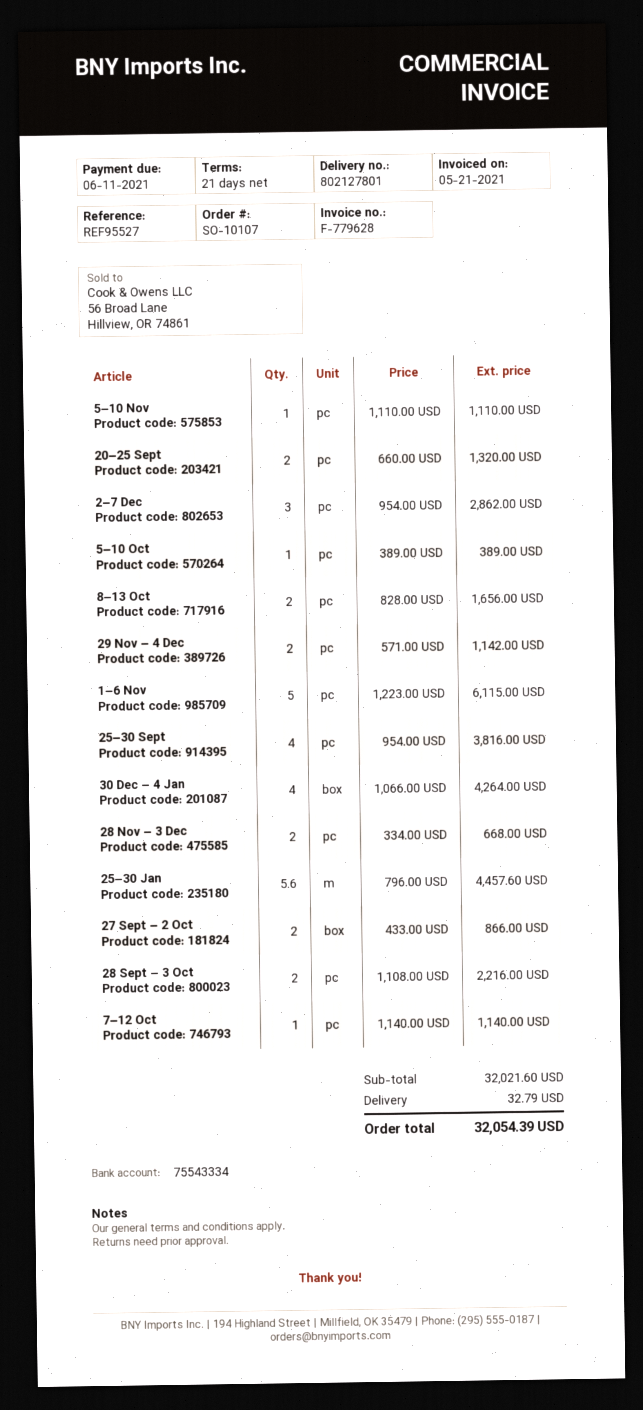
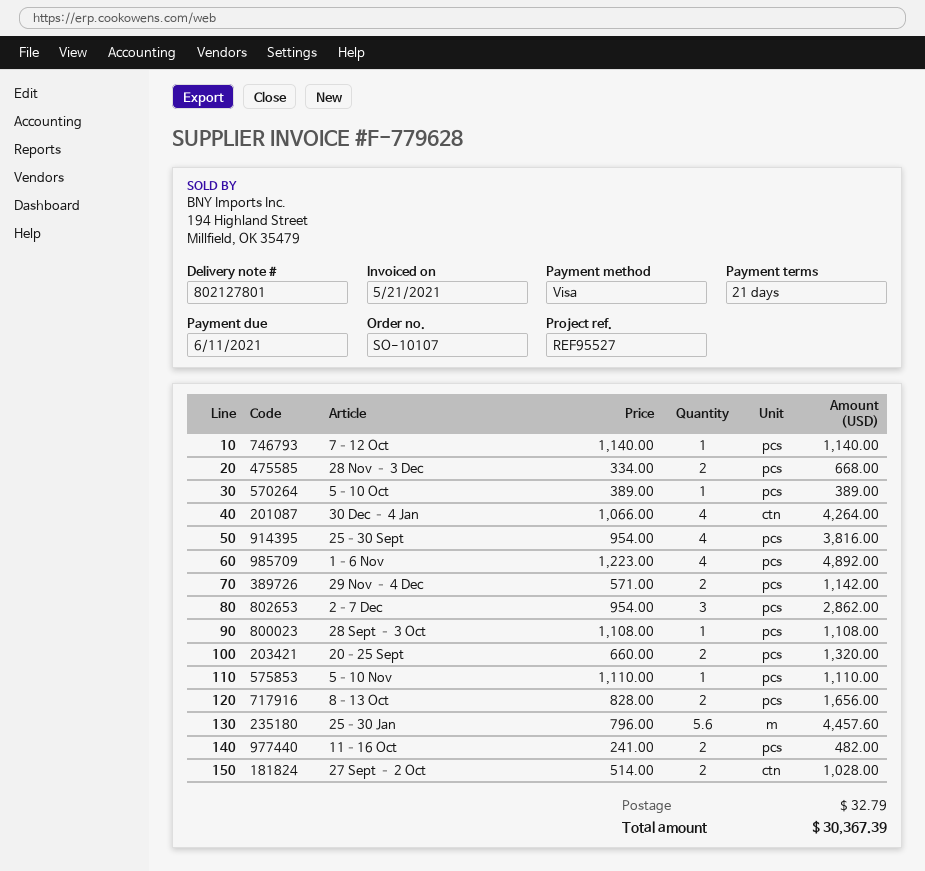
1–6 Nov: 5 x 1223.00 = 6115.00 -> 4 x 1223.00 = 4892.00
27 Sept – 2 Oct: 2 x 433.00 = 866.00 -> 2 x 514.00 = 1028.00
28 Sept – 3 Oct: 2 x 1108.00 = 2216.00 -> 1 x 1108.00 = 1108.00
11–16 Oct: none -> 2 x 241.00 = 482.00
total: 32054.39 -> 30367.39

